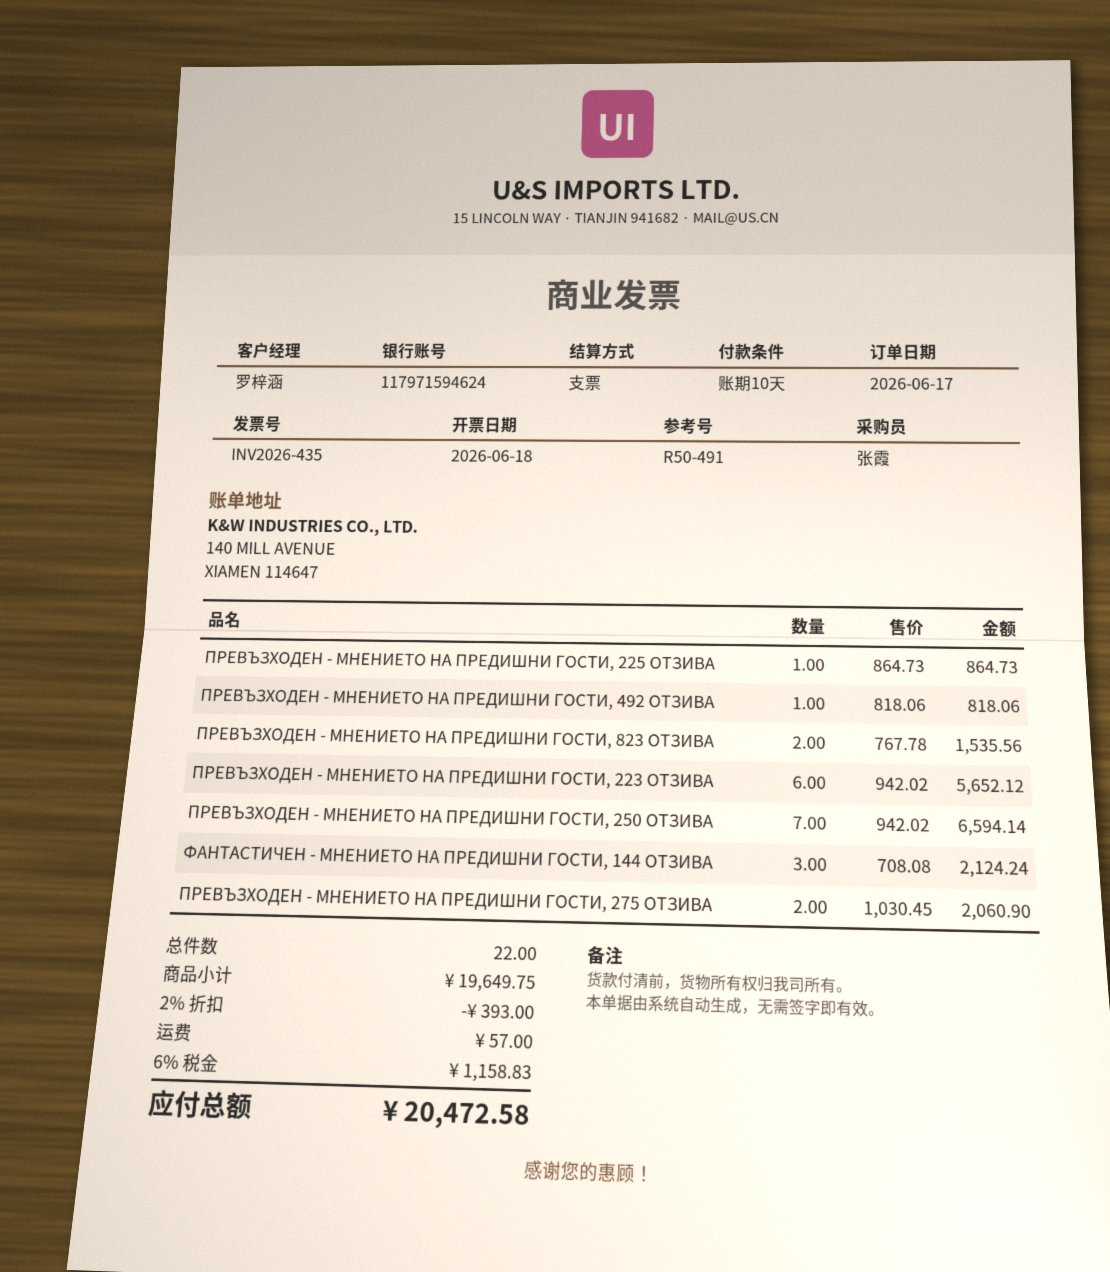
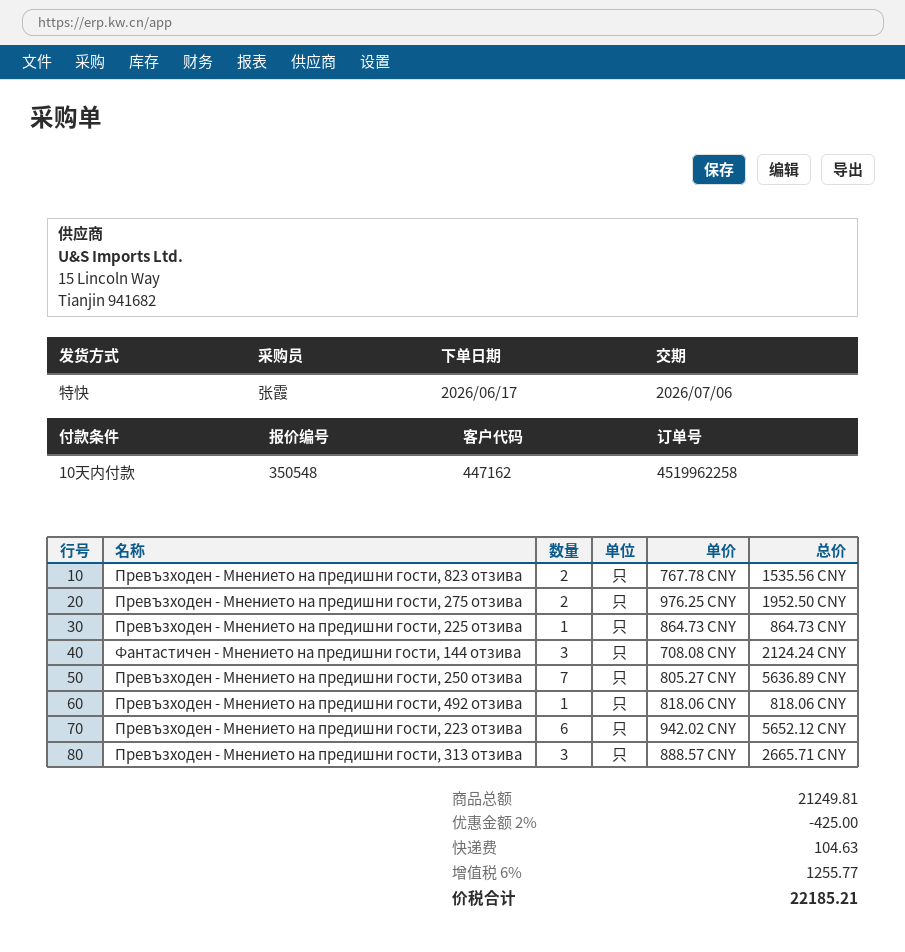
ПРЕВЪЗХОДЕН - МНЕНИЕТО НА ПРЕДИШНИ ГОСТИ, 250 ОТЗИВА: 7 x 942.02 = 6594.14 -> 7 x 805.27 = 5636.89
ПРЕВЪЗХОДЕН - МНЕНИЕТО НА ПРЕДИШНИ ГОСТИ, 275 ОТЗИВА: 2 x 1030.45 = 2060.90 -> 2 x 976.25 = 1952.50
Превъзходен - Мнението на предишни гости, 313 отзива: none -> 3 x 888.57 = 2665.71
subtotal: 19649.75 -> 21249.81
discount: 2% = 393.00 -> 2% = 425.00
shipping: 57.00 -> 104.63
tax: 6% = 1158.83 -> 6% = 1255.77
total: 20472.58 -> 22185.21

